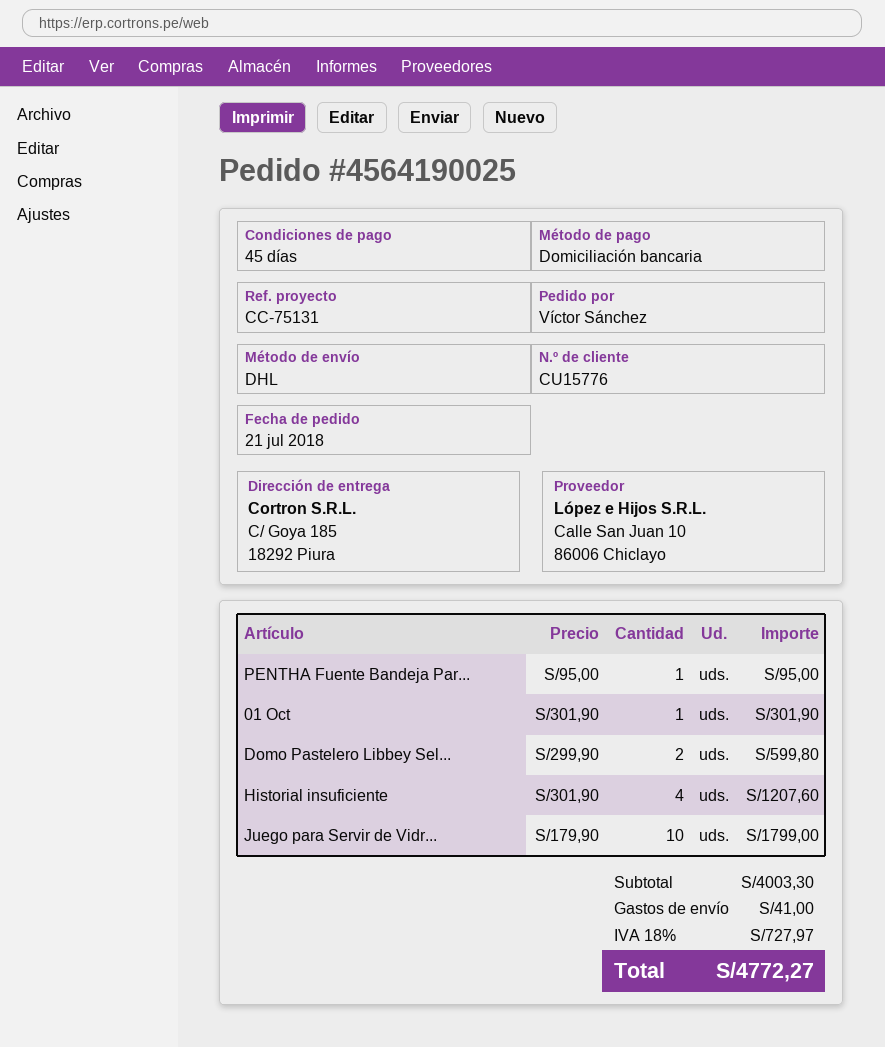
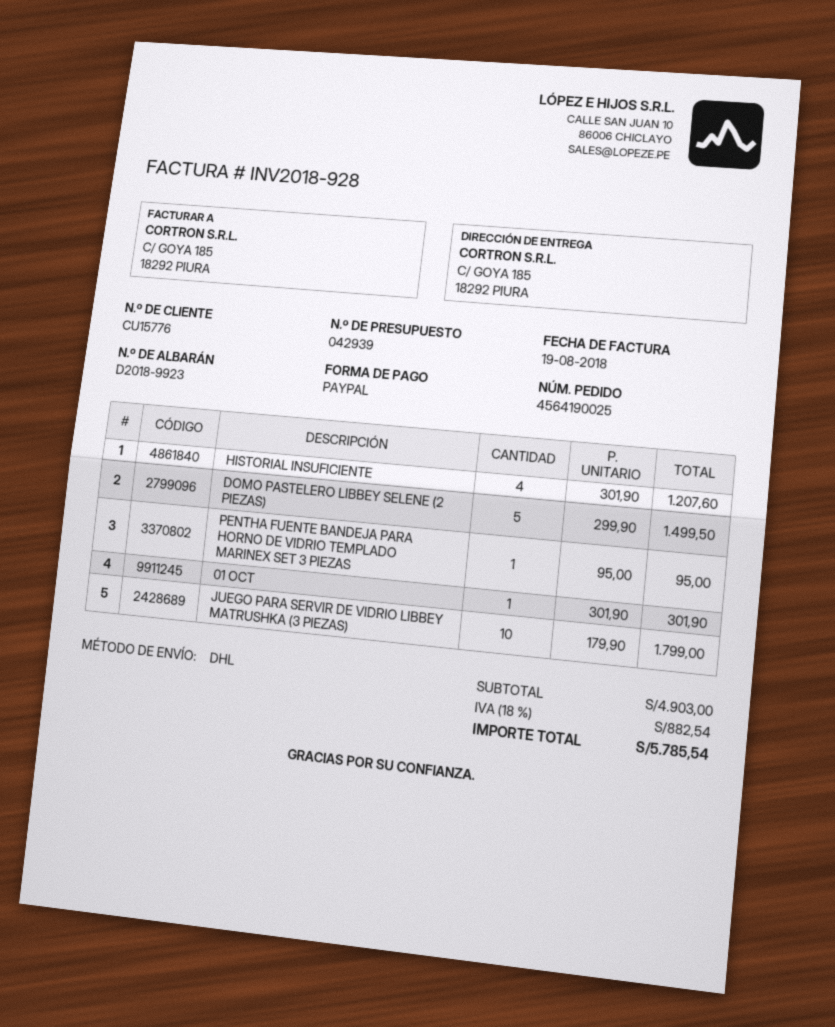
payment method: direct debit -> PayPal
Domo Pastelero Libbey Sel...: 2 x 299.90 = 599.80 -> 5 x 299.90 = 1499.50
subtotal: 4003.30 -> 4903.00
shipping: 41.00 -> none
tax: 18% = 727.97 -> 18% = 882.54
total: 4772.27 -> 5785.54

